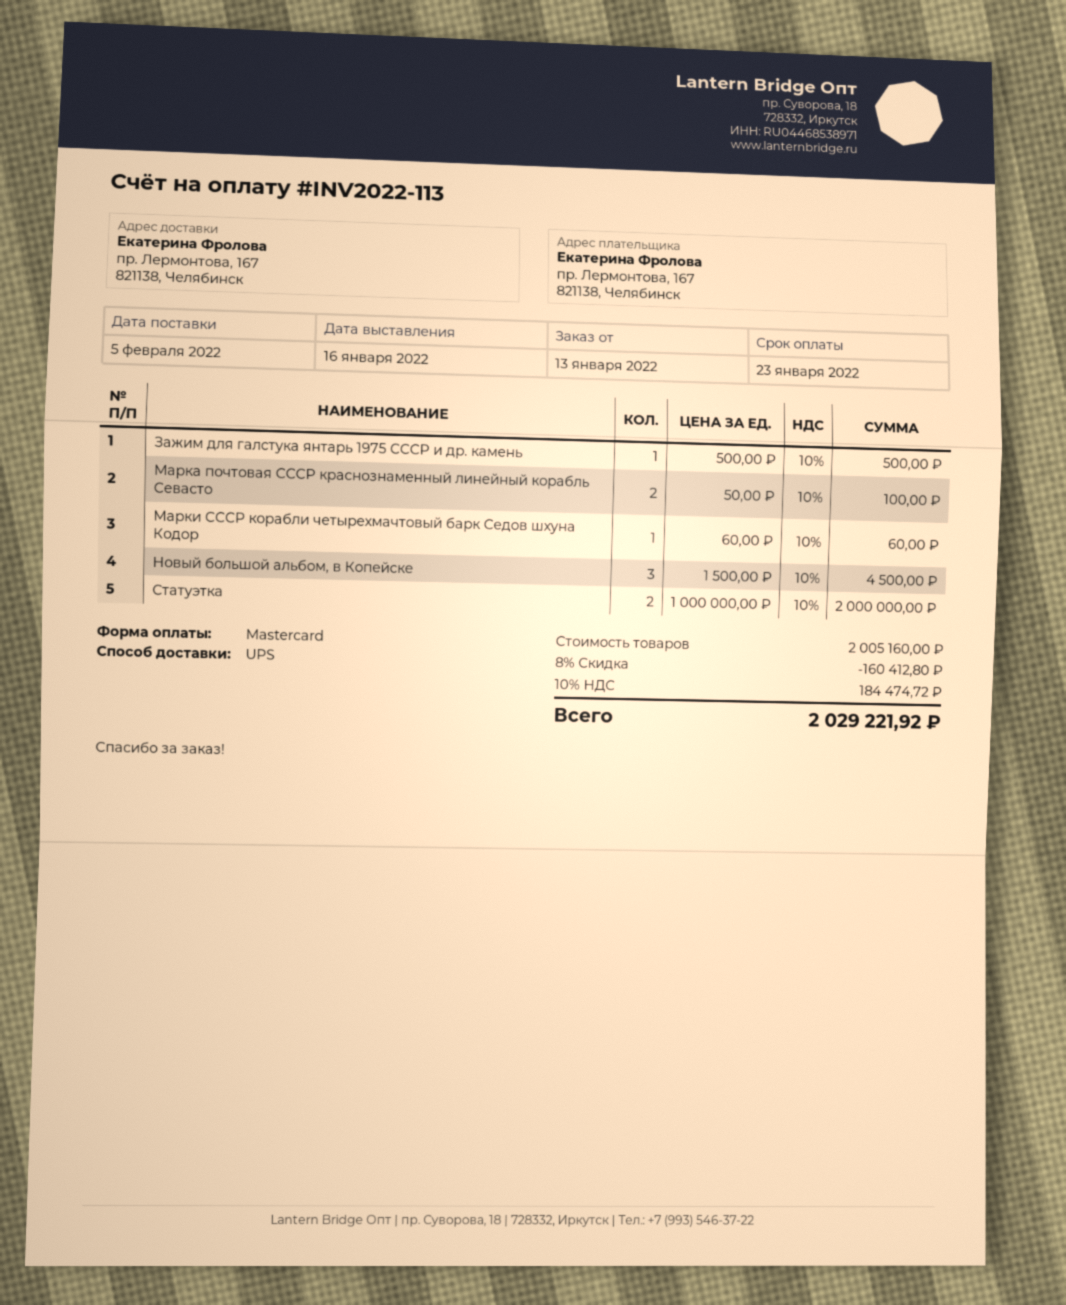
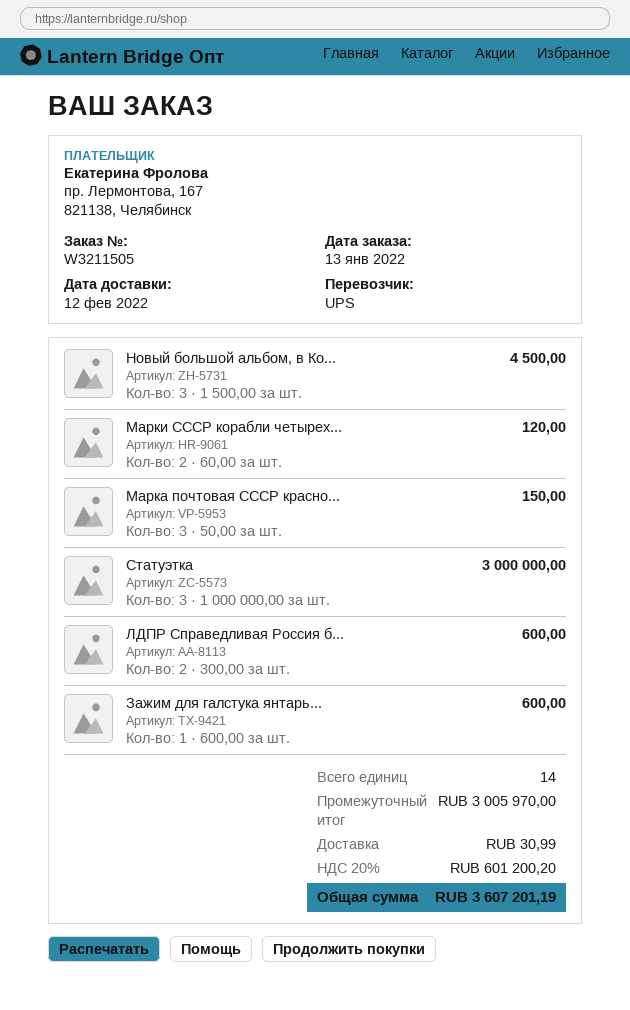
delivery date: 2022-02-05 -> 2022-02-12
Зажим для галстука янтарь 1975 СССР и др. камень: 1 x 500.00 = 500.00 -> 1 x 600.00 = 600.00
Марка почтовая СССР краснознаменный линейный корабль Севасто: 2 x 50.00 = 100.00 -> 3 x 50.00 = 150.00
Марки СССР корабли четырехмачтовый барк Седов шхуна Кодор: 1 x 60.00 = 60.00 -> 2 x 60.00 = 120.00
Статуэтка: 2 x 1000000.00 = 2000000.00 -> 3 x 1000000.00 = 3000000.00
ЛДПР Справедливая Россия б...: none -> 2 x 300.00 = 600.00
subtotal: 2005160.00 -> 3005970.00
discount: 8% = 160412.80 -> none
shipping: none -> 30.99
tax: 10% = 184474.72 -> 20% = 601200.20
total: 2029221.92 -> 3607201.19

